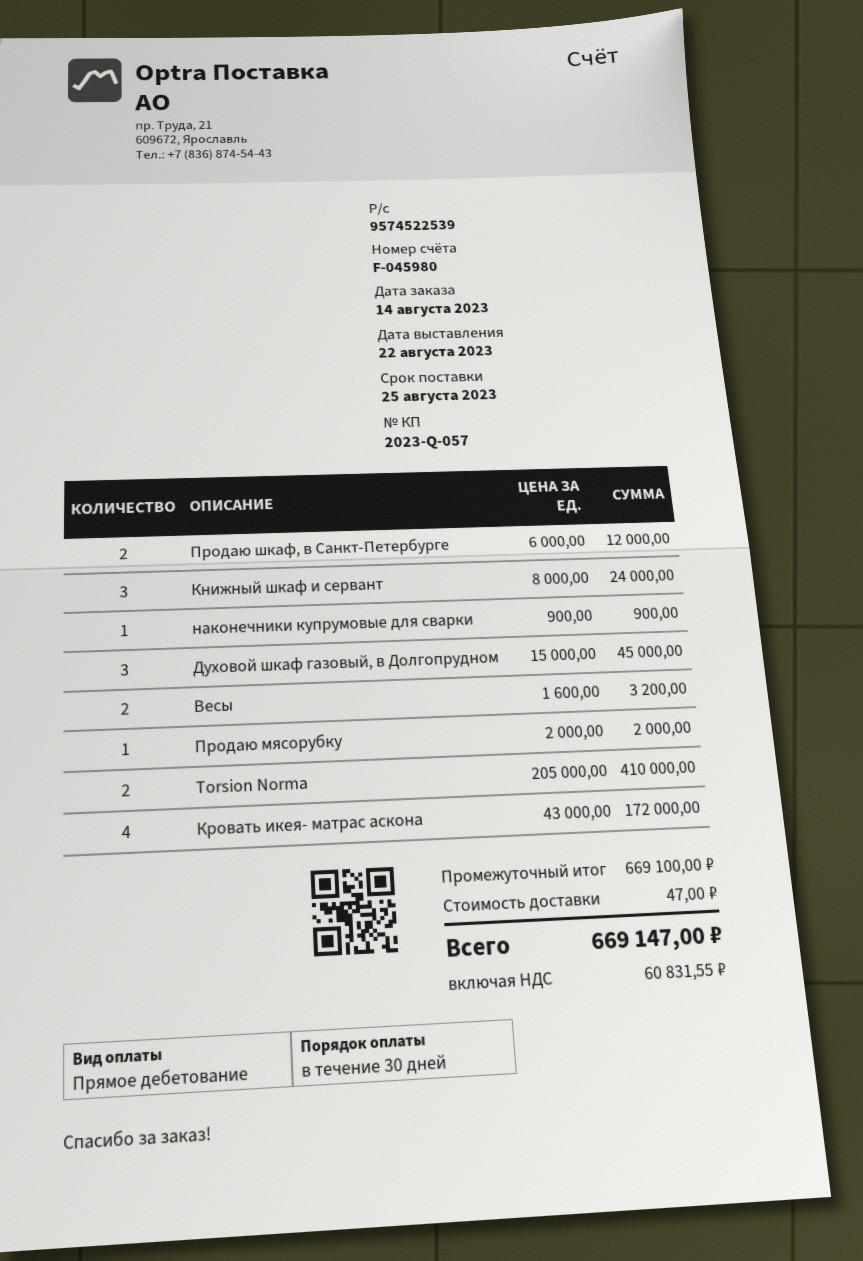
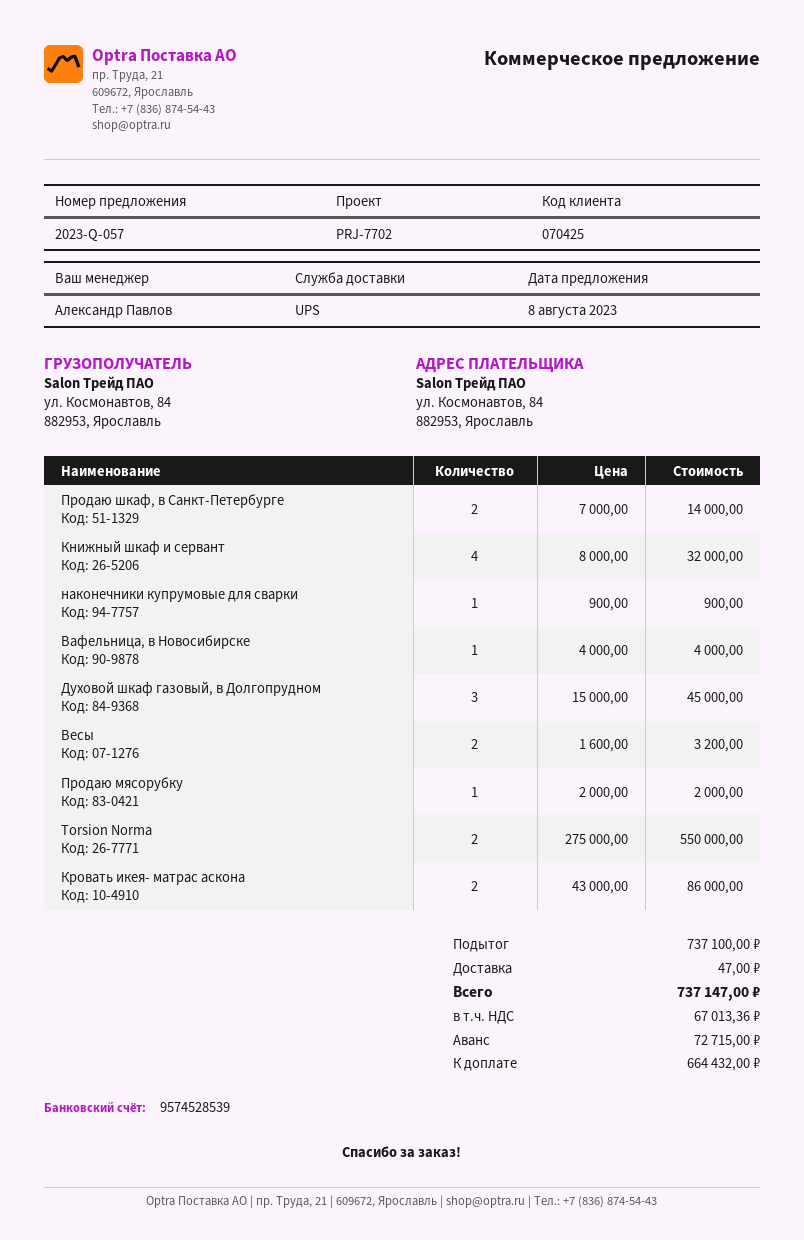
bank account: 9574522539 -> 9574528539
Продаю шкаф, в Санкт-Петербурге: 2 x 6000.00 = 12000.00 -> 2 x 7000.00 = 14000.00
Книжный шкаф и сервант: 3 x 8000.00 = 24000.00 -> 4 x 8000.00 = 32000.00
Torsion Norma: 2 x 205000.00 = 410000.00 -> 2 x 275000.00 = 550000.00
Кровать икея- матрас аскона: 4 x 43000.00 = 172000.00 -> 2 x 43000.00 = 86000.00
Вафельница, в Новосибирске: none -> 1 x 4000.00 = 4000.00
subtotal: 669100.00 -> 737100.00
tax: 60831.55 -> 67013.36
total: 669147.00 -> 737147.00

